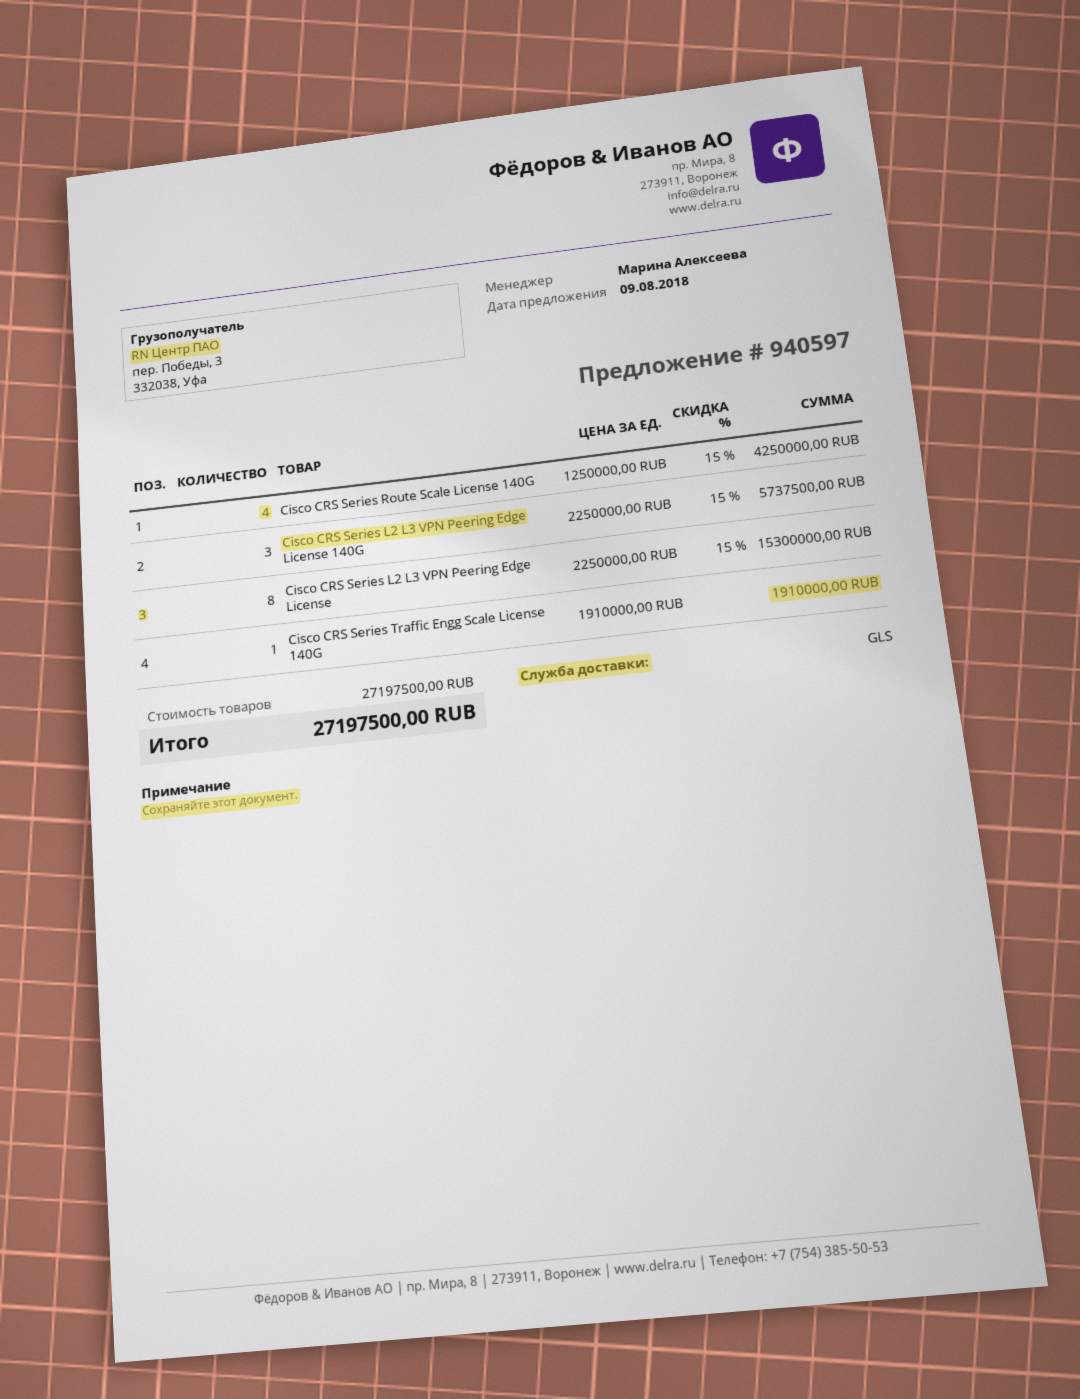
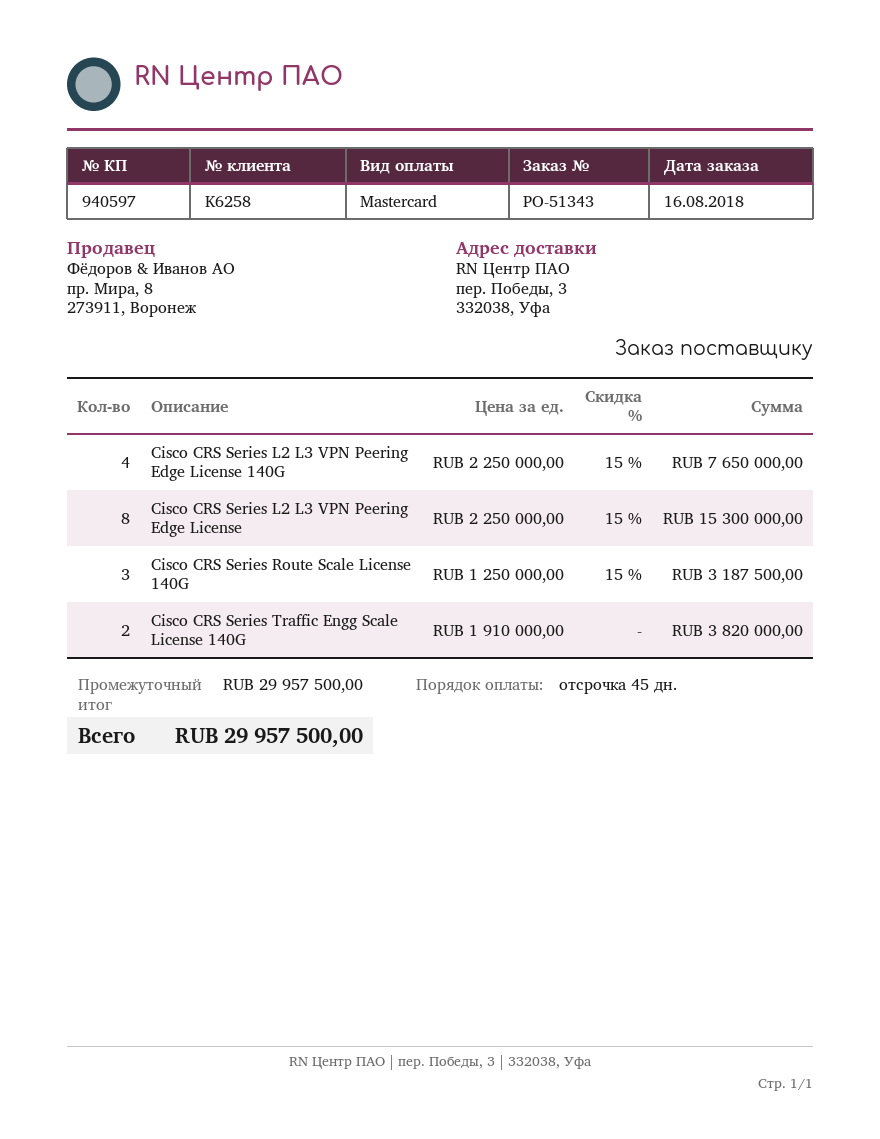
Cisco CRS Series Route Scale License 140G: 4 x 1250000.00 - 15% = 4250000.00 -> 3 x 1250000.00 - 15% = 3187500.00
Cisco CRS Series L2 L3 VPN Peering Edge License 140G: 3 x 2250000.00 - 15% = 5737500.00 -> 4 x 2250000.00 - 15% = 7650000.00
Cisco CRS Series Traffic Engg Scale License 140G: 1 x 1910000.00 = 1910000.00 -> 2 x 1910000.00 = 3820000.00
subtotal: 27197500.00 -> 29957500.00
total: 27197500.00 -> 29957500.00

